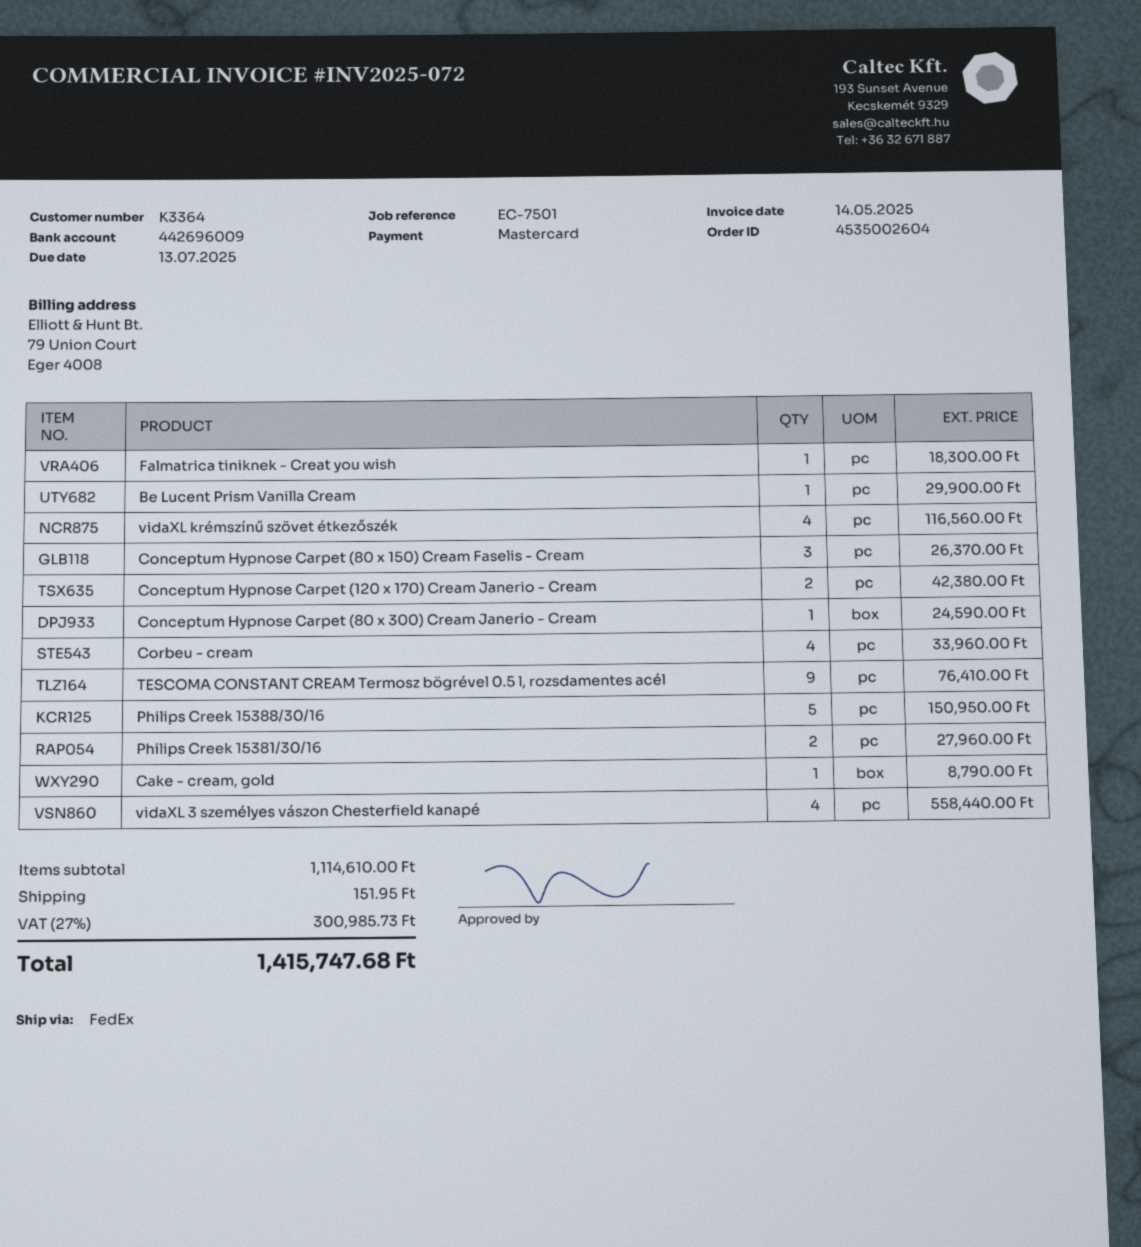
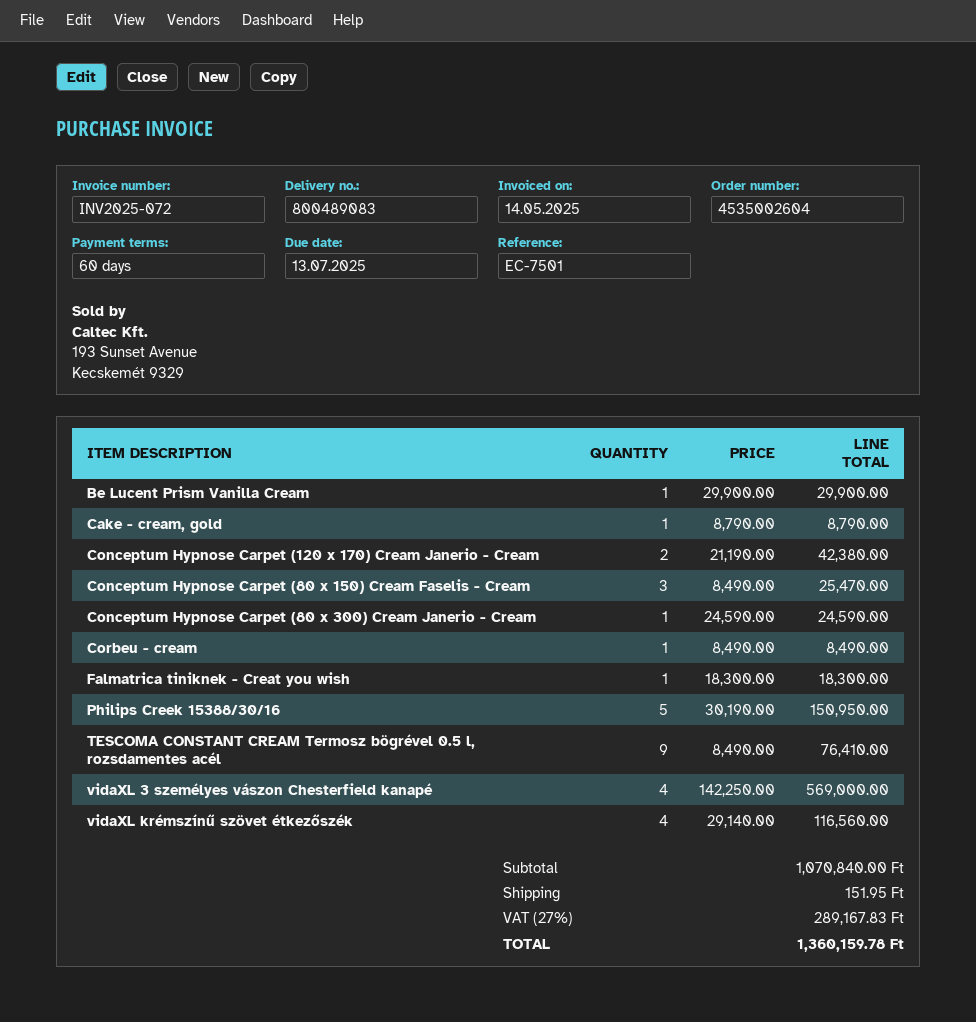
Conceptum Hypnose Carpet (80 x 150) Cream Faselis - Cream: 3 for 26370.00 -> 3 for 25470.00
Corbeu - cream: 4 for 33960.00 -> 1 for 8490.00
Philips Creek 15381/30/16: 2 for 27960.00 -> none
vidaXL 3 személyes vászon Chesterfield kanapé: 4 for 558440.00 -> 4 for 569000.00
subtotal: 1114610.00 -> 1070840.00
tax: 27% = 300985.73 -> 27% = 289167.83
total: 1415747.68 -> 1360159.78

